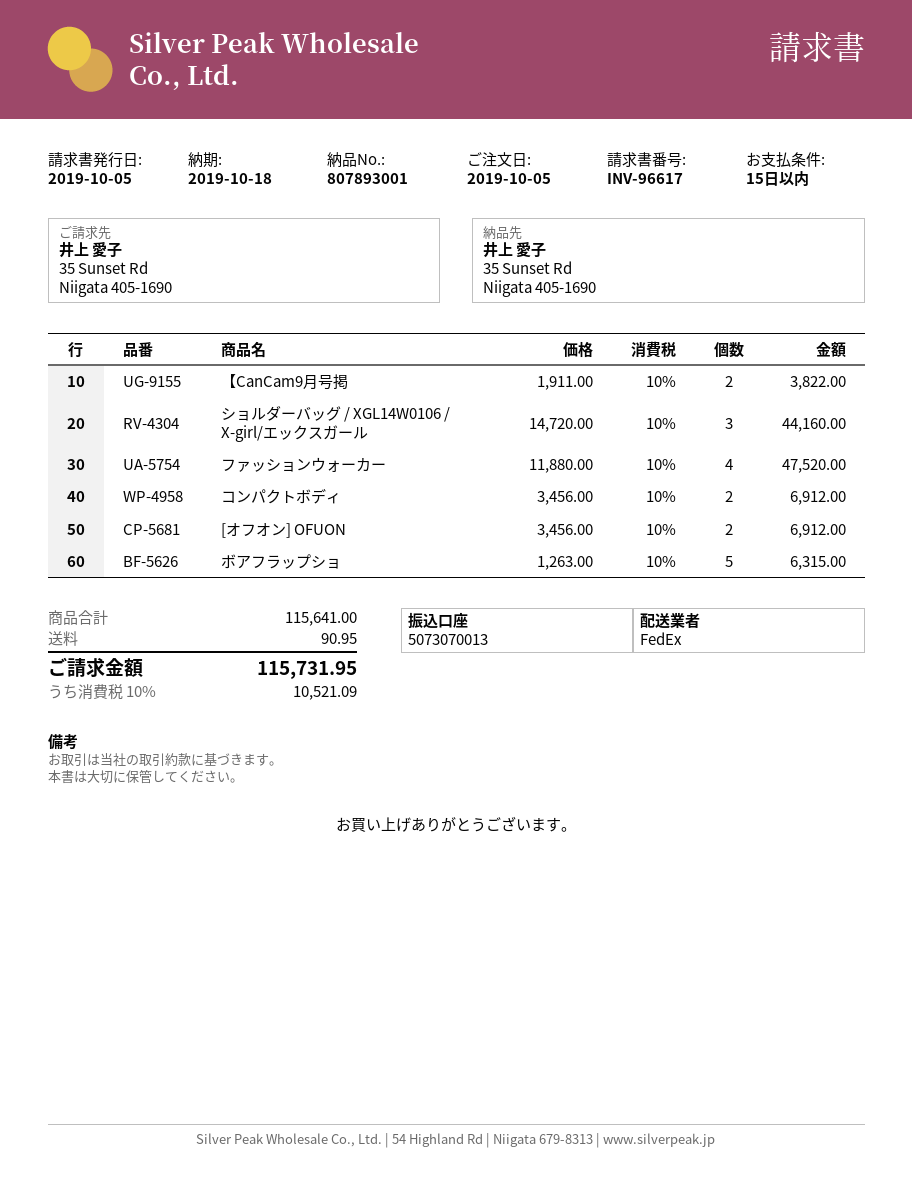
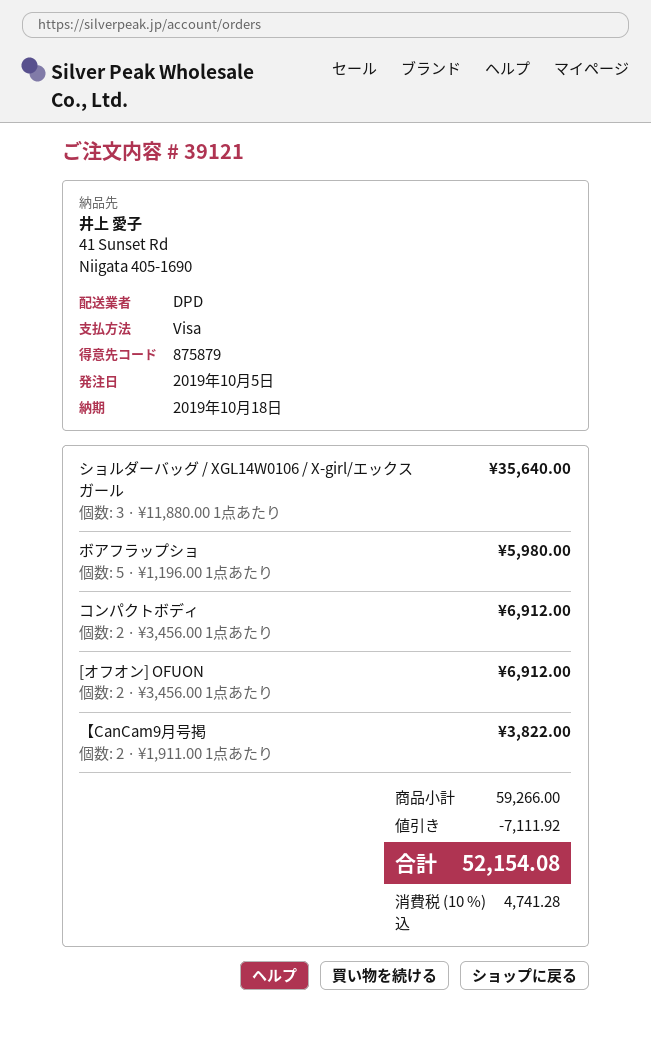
shipping method: FedEx -> DPD
ship to: 35 Sunset Rd, Niigata 405-1690 -> 41 Sunset Rd, Niigata 405-1690
ショルダーバッグ / XGL14W0106 / X-girl/エックスガール: 3 x 14720.00 = 44160.00 -> 3 x 11880.00 = 35640.00
ファッションウォーカー: 4 x 11880.00 = 47520.00 -> none
ボアフラップショ: 5 x 1263.00 = 6315.00 -> 5 x 1196.00 = 5980.00
subtotal: 115641.00 -> 59266.00
discount: none -> 7111.92
shipping: 90.95 -> none
tax: 10% = 10521.09 -> 10% = 4741.28
total: 115731.95 -> 52154.08

